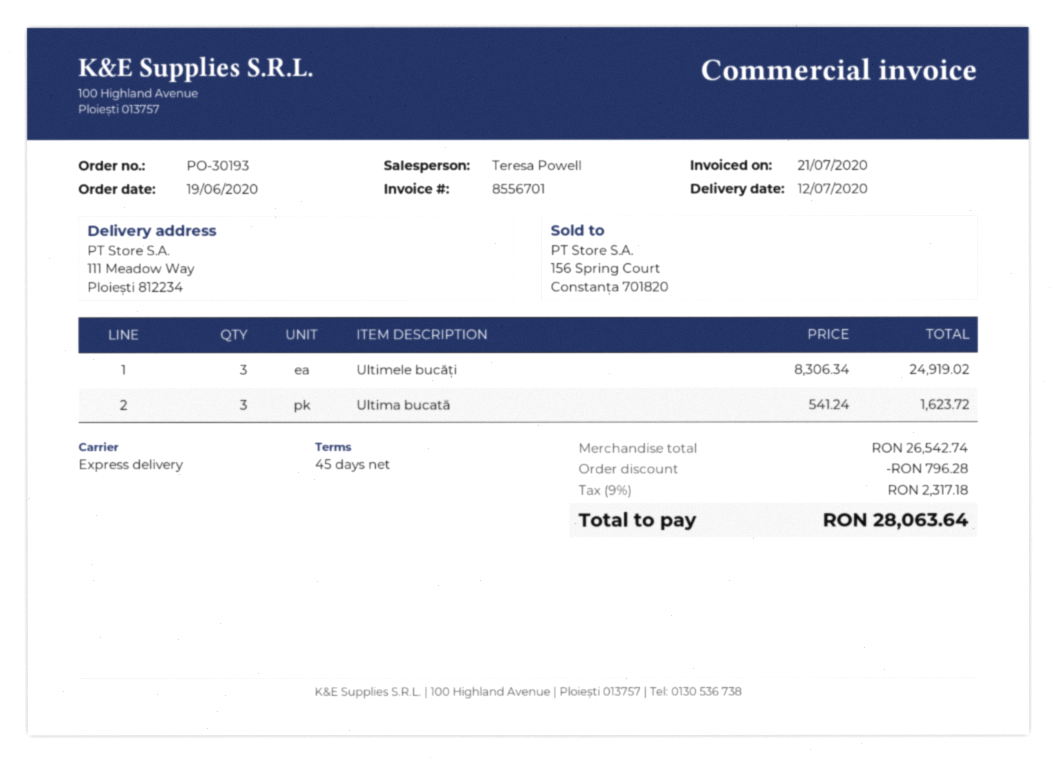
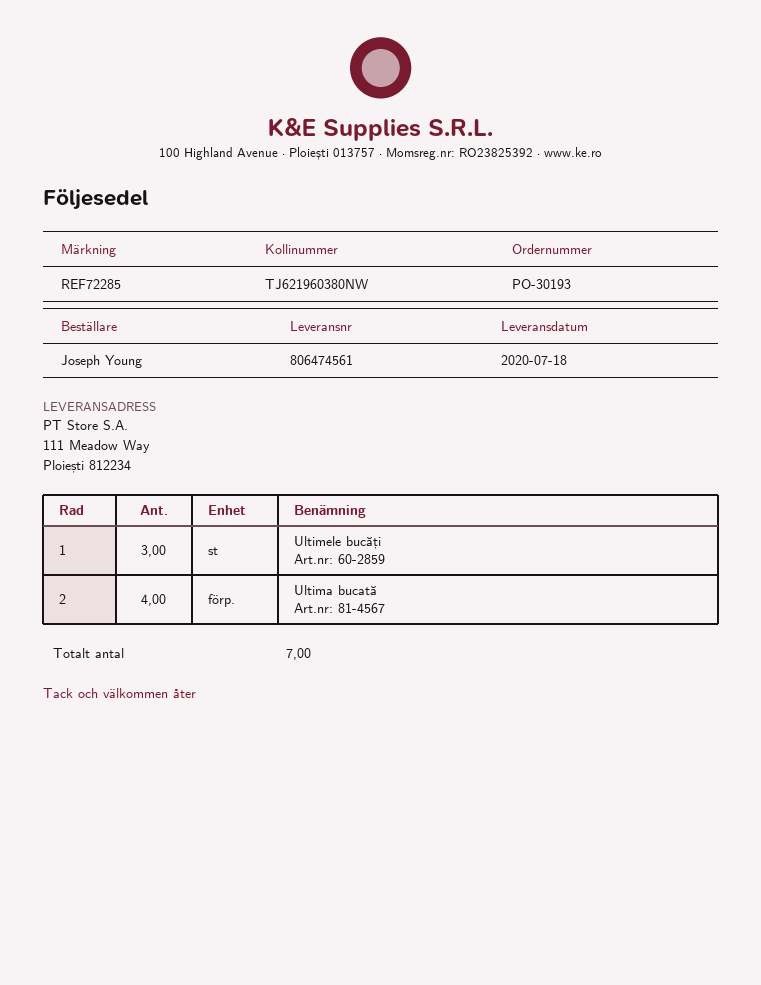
delivery date: 2020-07-12 -> 2020-07-18
Ultima bucată: 3 -> 4

